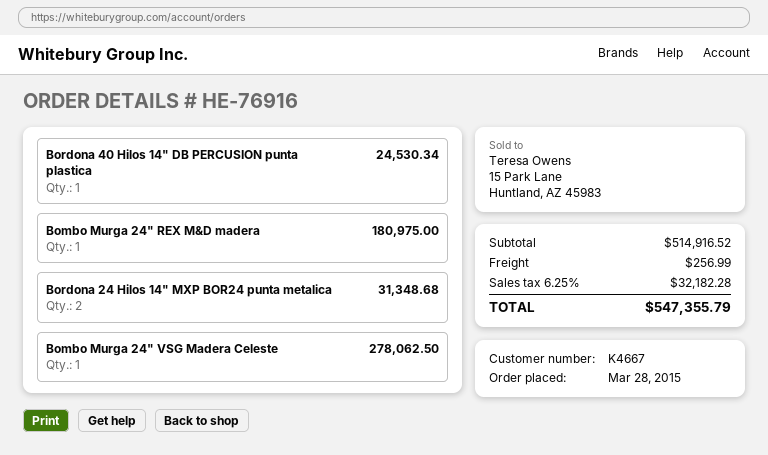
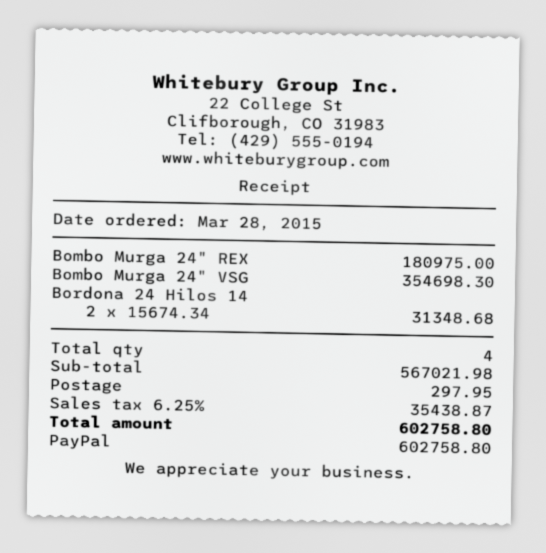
Bordona 40 Hilos 14" DB PERCUSION punta plastica: 1 for 24530.34 -> none
Bombo Murga 24" VSG Madera Celeste: 1 for 278062.50 -> 1 for 354698.30
subtotal: 514916.52 -> 567021.98
shipping: 256.99 -> 297.95
tax: 6.25% = 32182.28 -> 6.25% = 35438.87
total: 547355.79 -> 602758.80

